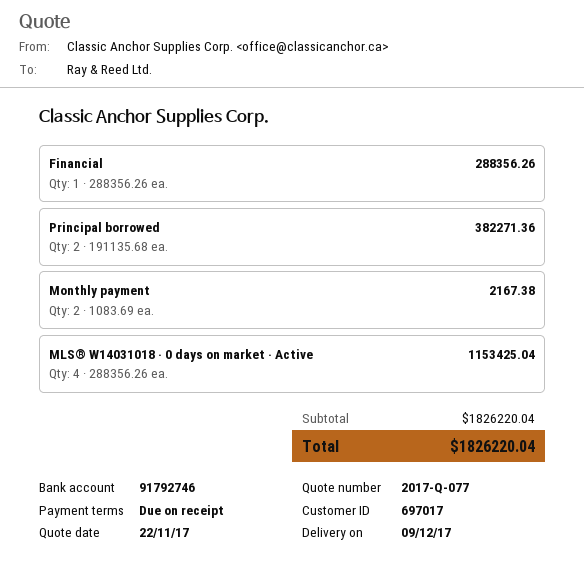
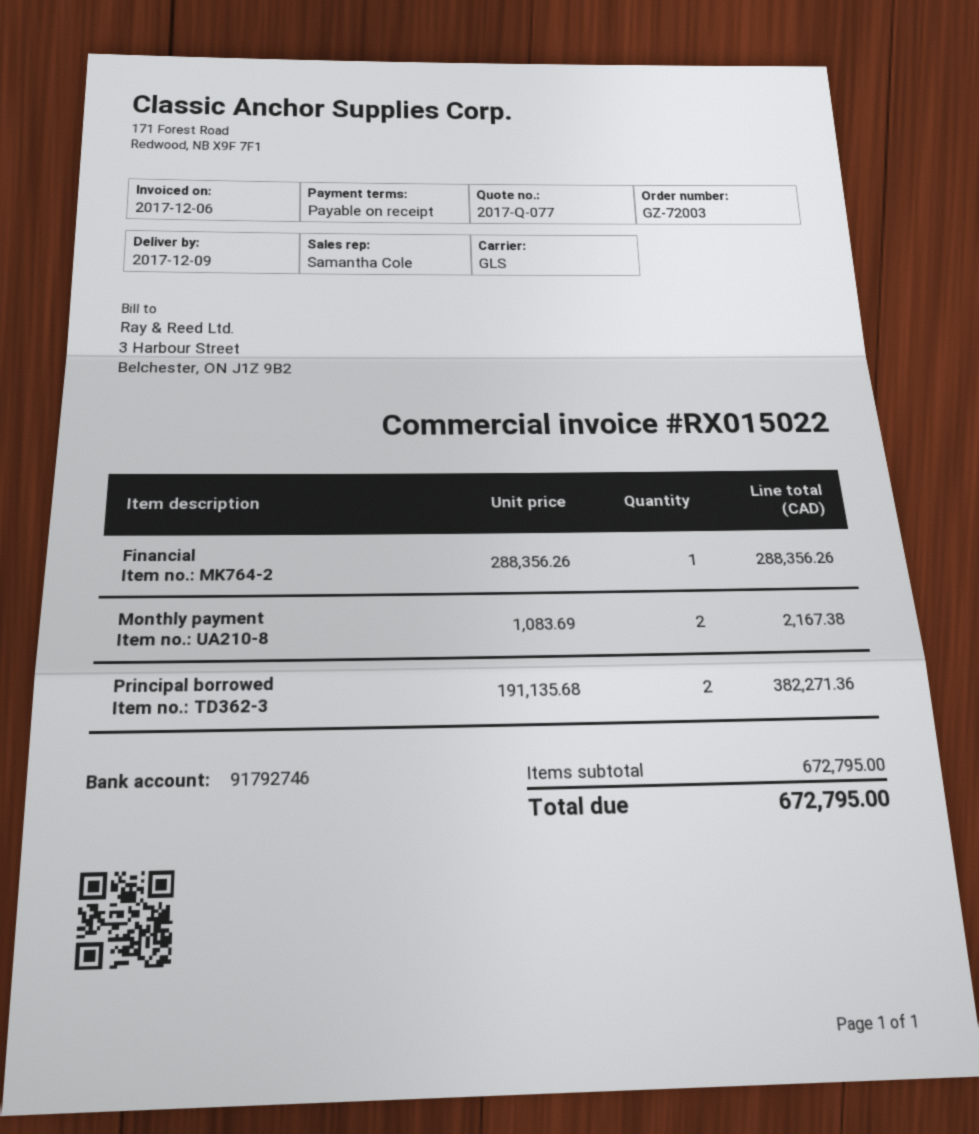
MLS® W14031018 · 0 days on market · Active: 4 x 288356.26 = 1153425.04 -> none
subtotal: 1826220.04 -> 672795.00
total: 1826220.04 -> 672795.00

